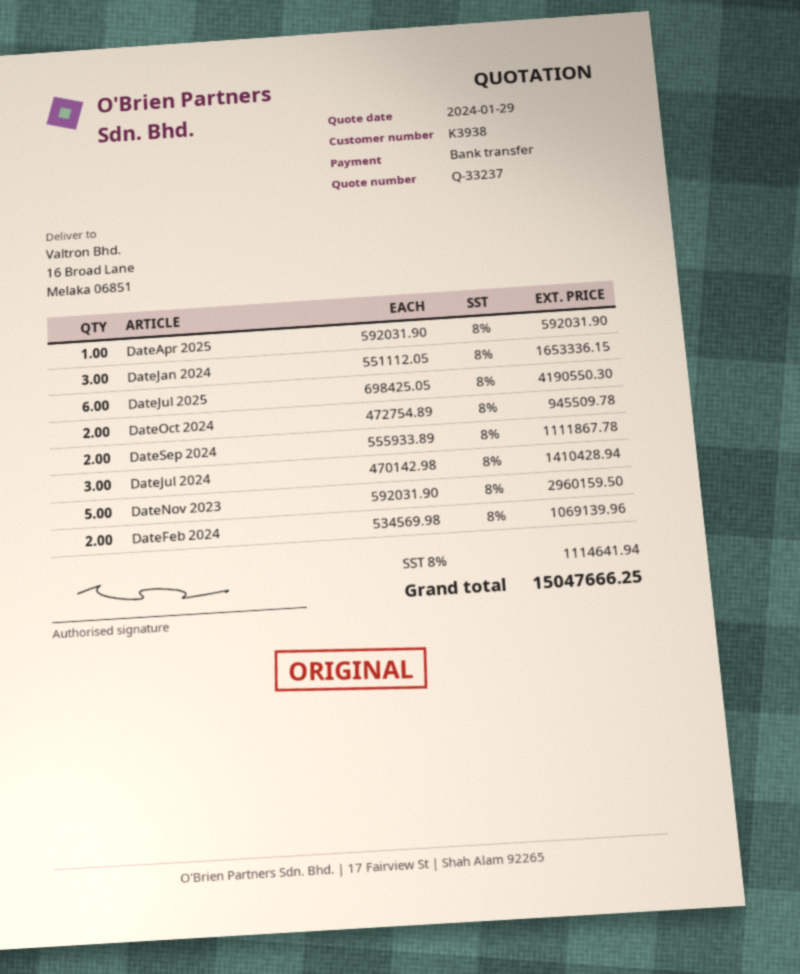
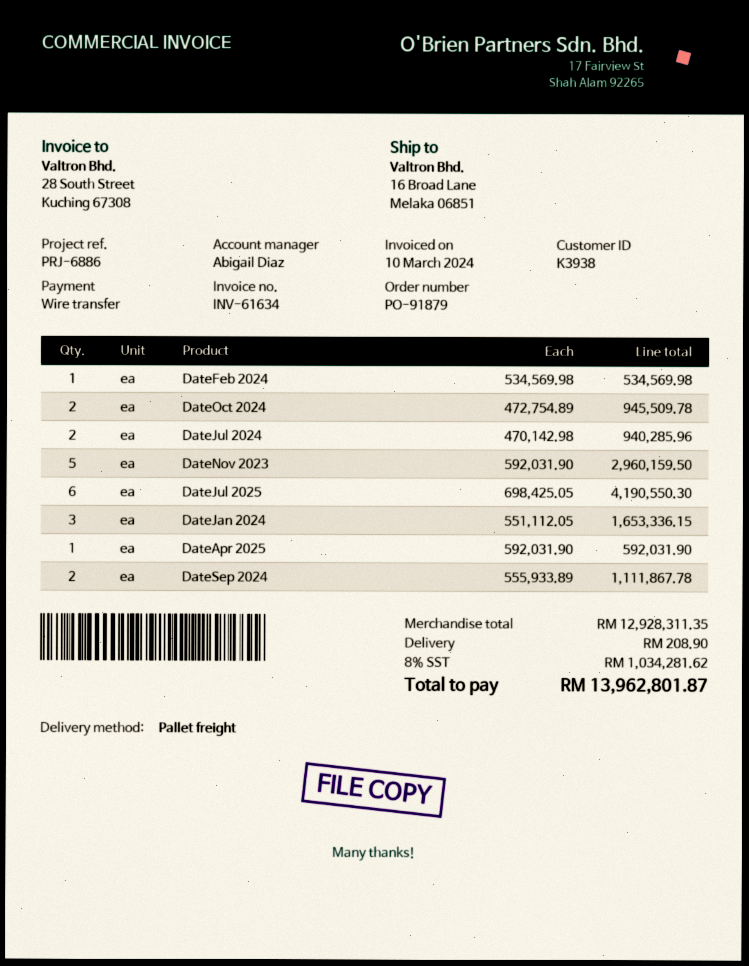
DateJul 2024: 3 x 470142.98 = 1410428.94 -> 2 x 470142.98 = 940285.96
DateFeb 2024: 2 x 534569.98 = 1069139.96 -> 1 x 534569.98 = 534569.98
shipping: none -> 208.90
tax: 8% = 1114641.94 -> 8% = 1034281.62
total: 15047666.25 -> 13962801.87

